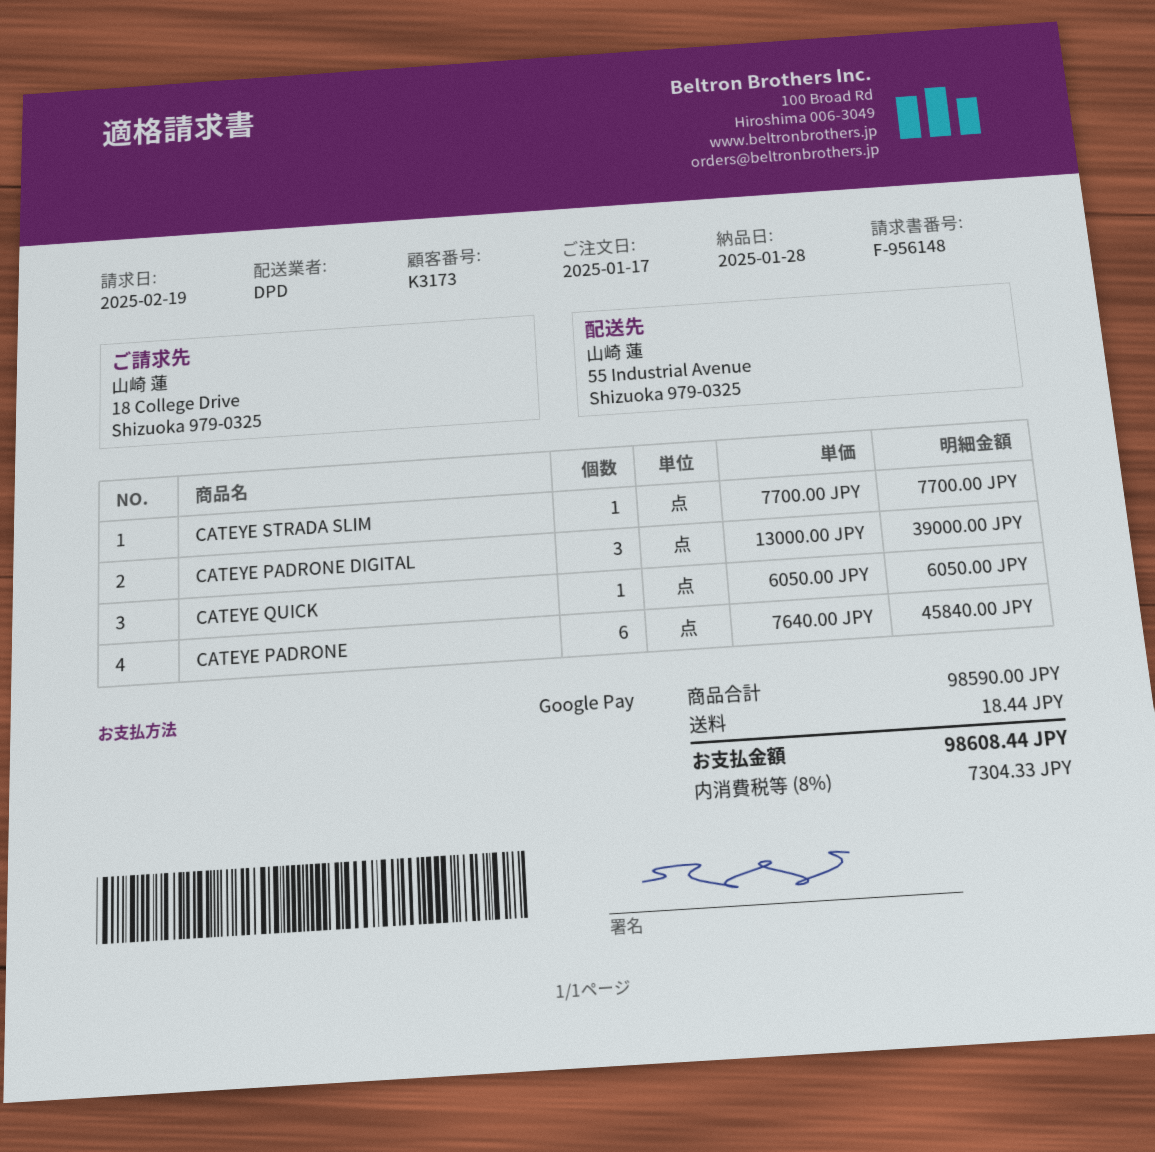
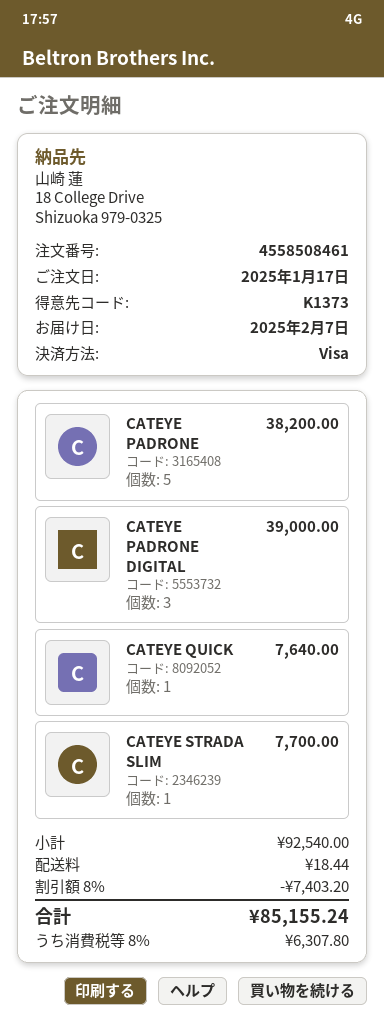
delivery date: 2025-01-28 -> 2025-02-07
customer number: K3173 -> K1373
payment method: Google Pay -> Visa
ship to: 55 Industrial Avenue, Shizuoka 979-0325 -> 18 College Drive, Shizuoka 979-0325
CATEYE QUICK: 1 for 6050.00 -> 1 for 7640.00
CATEYE PADRONE: 6 for 45840.00 -> 5 for 38200.00
subtotal: 98590.00 -> 92540.00
discount: none -> 8% = 7403.20
tax: 8% = 7304.33 -> 8% = 6307.80
total: 98608.44 -> 85155.24

